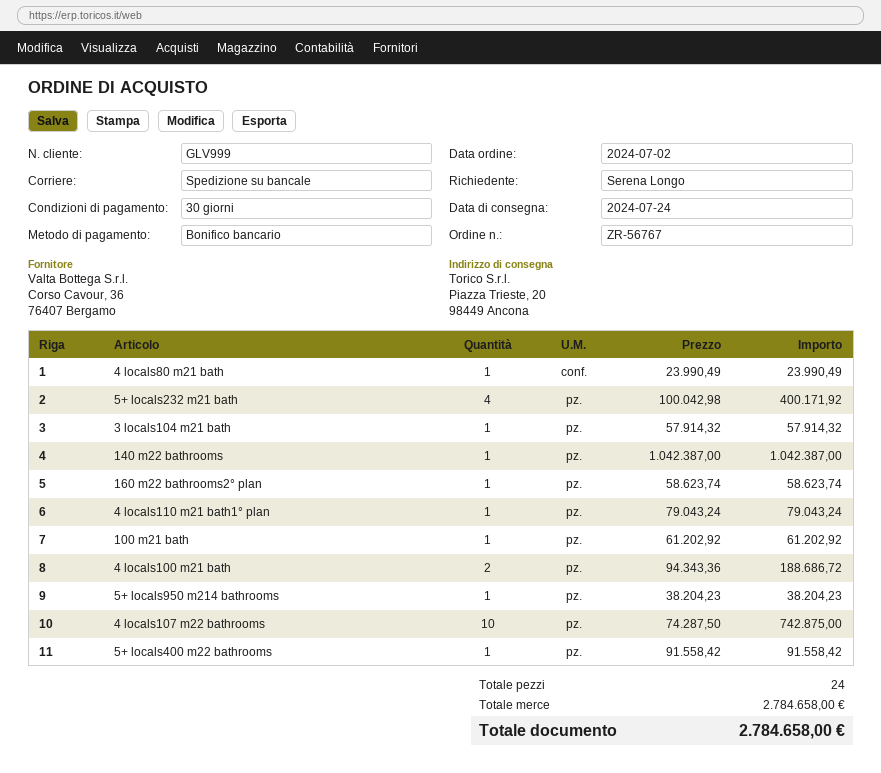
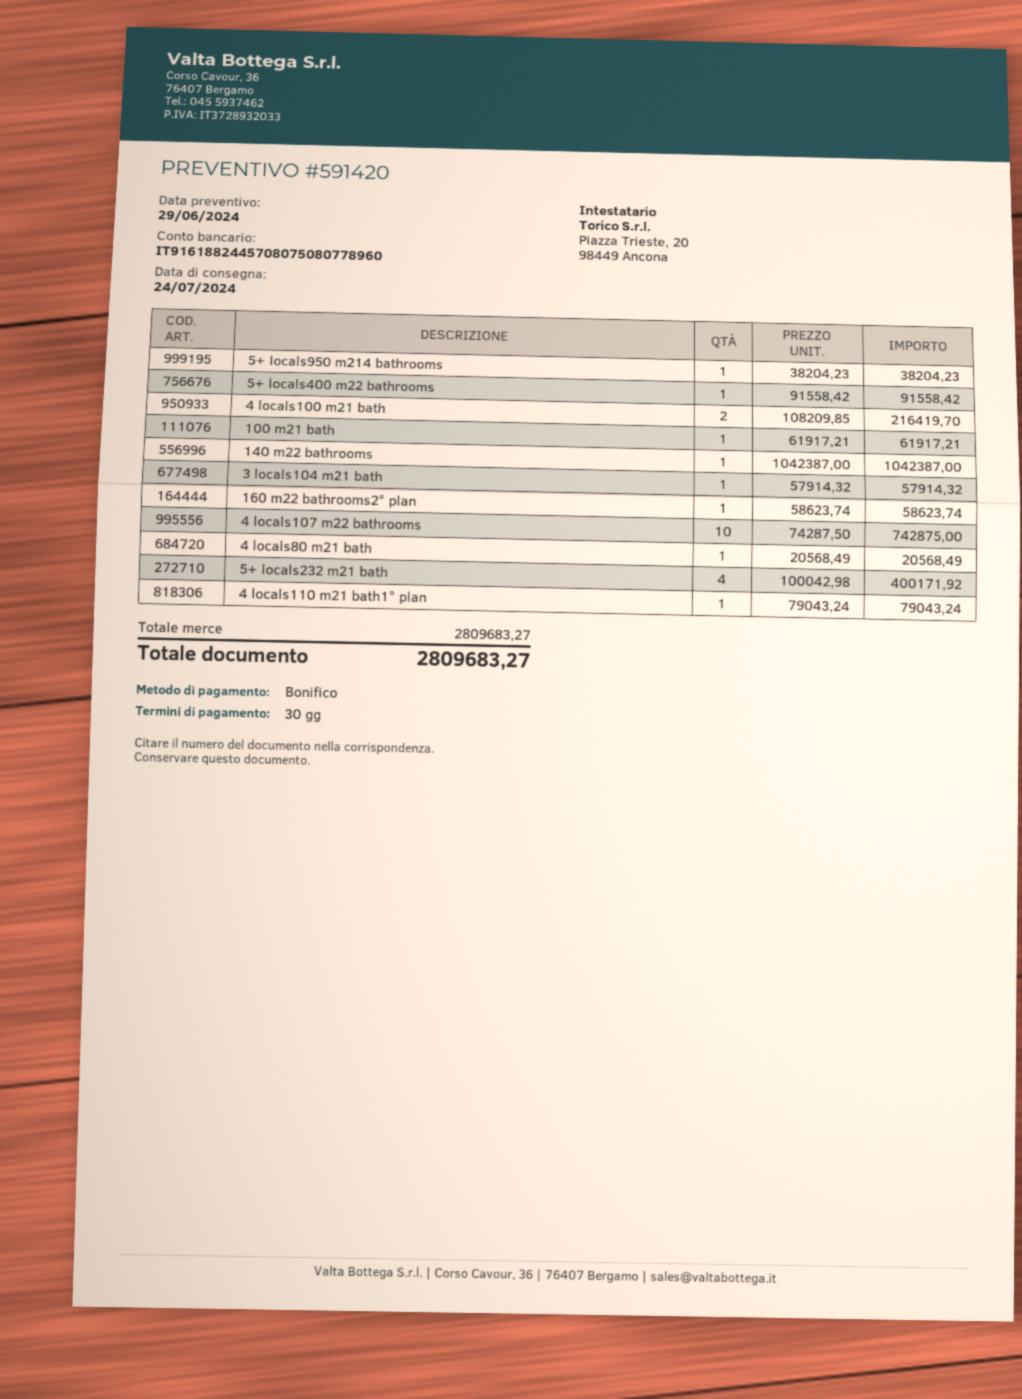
4 locals80 m21 bath: 1 x 23990.49 = 23990.49 -> 1 x 20568.49 = 20568.49
100 m21 bath: 1 x 61202.92 = 61202.92 -> 1 x 61917.21 = 61917.21
4 locals100 m21 bath: 2 x 94343.36 = 188686.72 -> 2 x 108209.85 = 216419.70
subtotal: 2784658.00 -> 2809683.27
total: 2784658.00 -> 2809683.27

